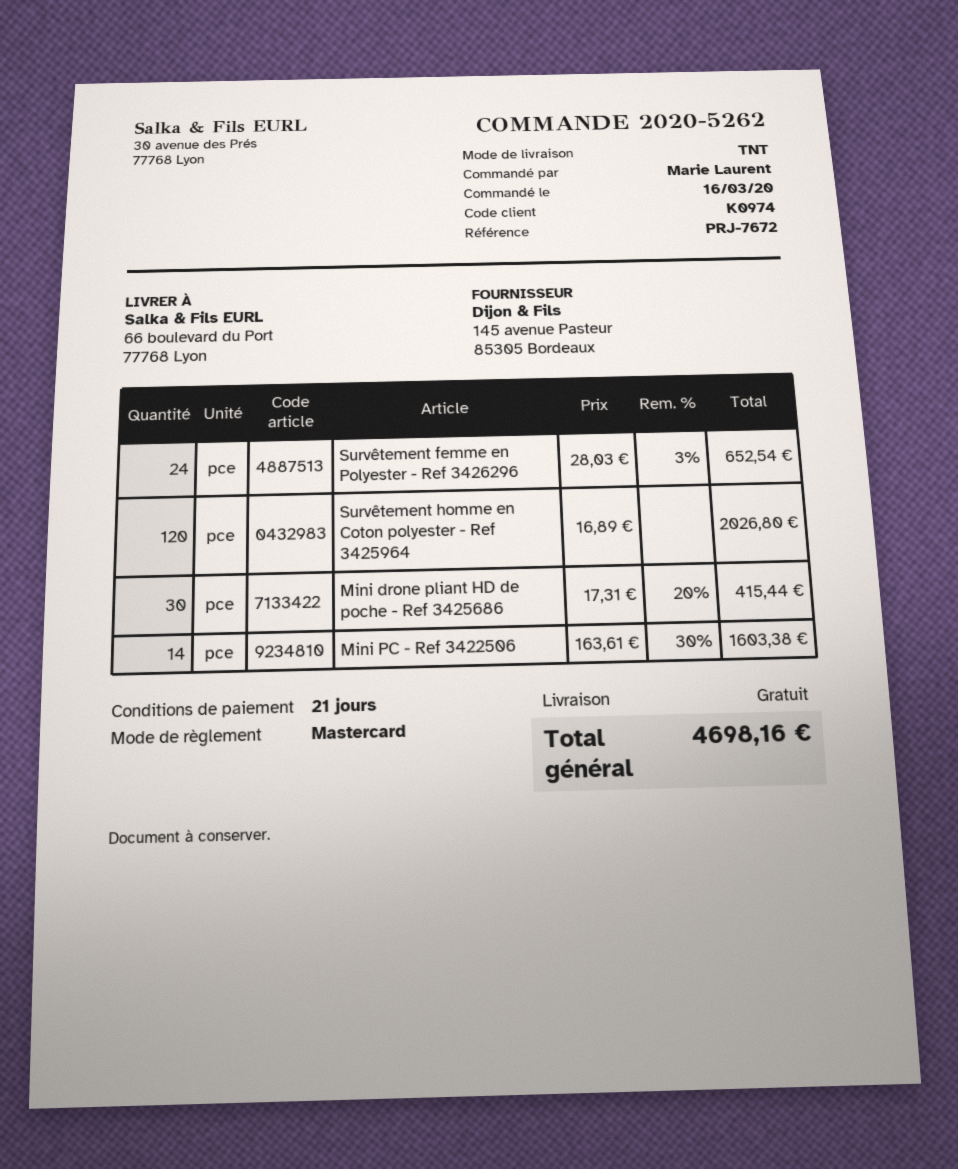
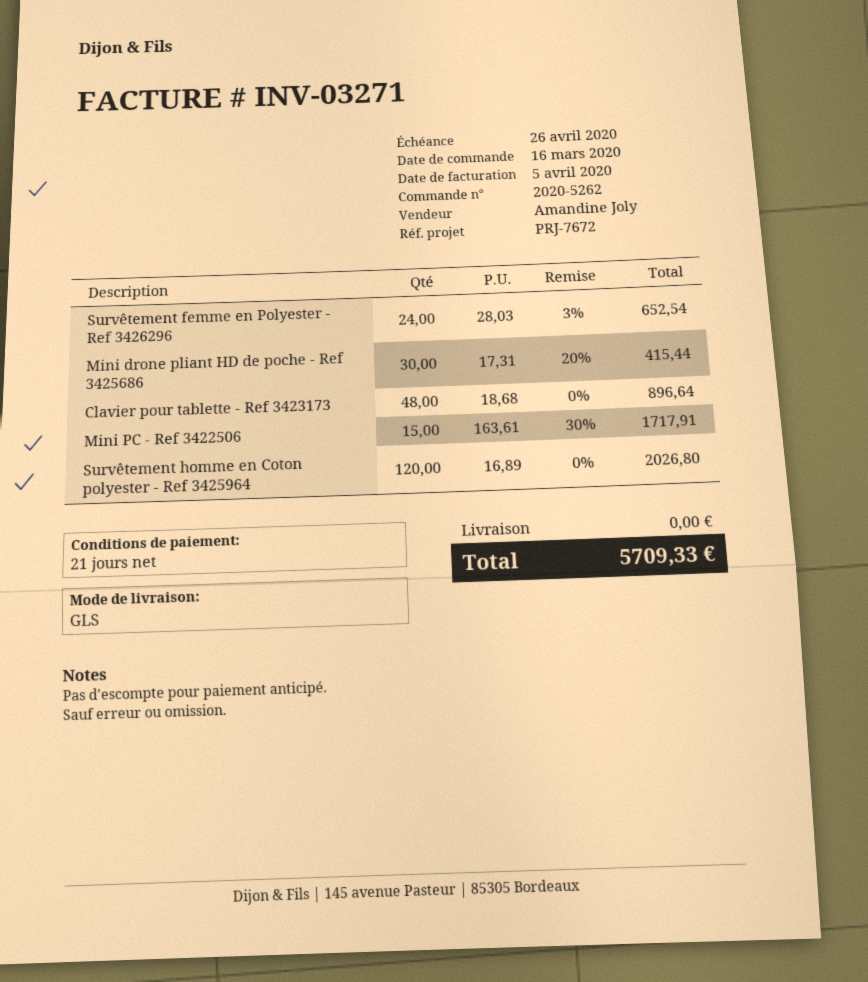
shipping method: TNT -> GLS
Mini PC - Ref 3422506: 14 x 163.61 - 30% = 1603.38 -> 15 x 163.61 - 30% = 1717.91
Clavier pour tablette - Ref 3423173: none -> 48 x 18.68 = 896.64
total: 4698.16 -> 5709.33

